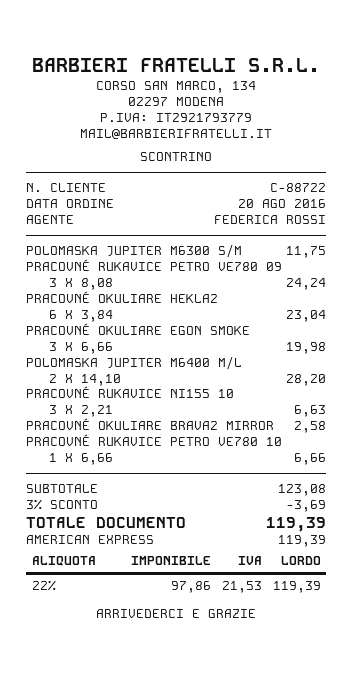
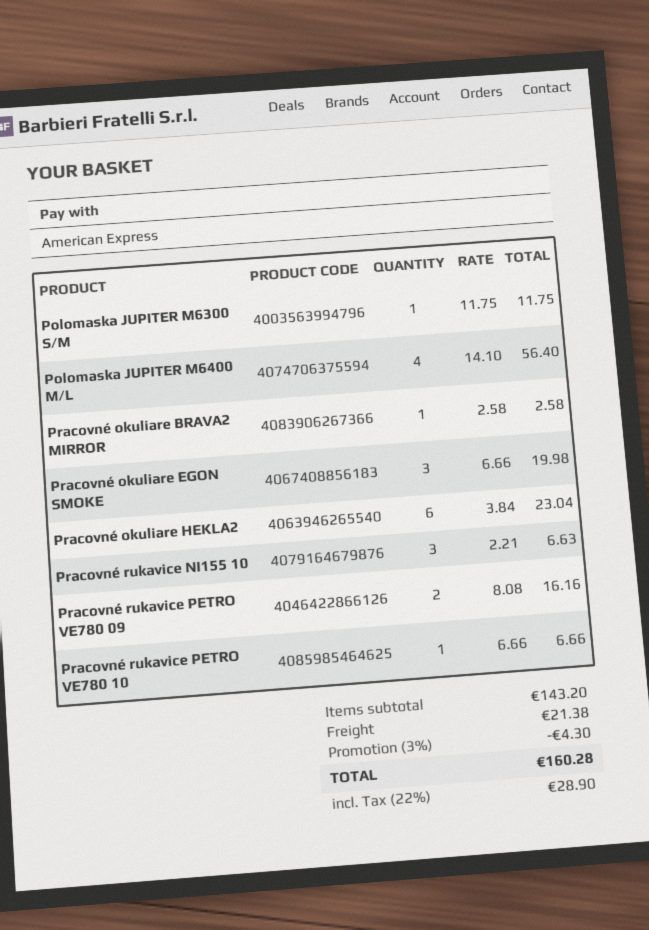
PRACOVNÉ RUKAVICE PETRO VE780 09: 3 x 8.08 = 24.24 -> 2 x 8.08 = 16.16
POLOMASKA JUPITER M6400 M/L: 2 x 14.10 = 28.20 -> 4 x 14.10 = 56.40
subtotal: 123.08 -> 143.20
discount: 3% = 3.69 -> 3% = 4.30
shipping: none -> 21.38
tax: 22% = 21.53 -> 22% = 28.90
total: 119.39 -> 160.28

